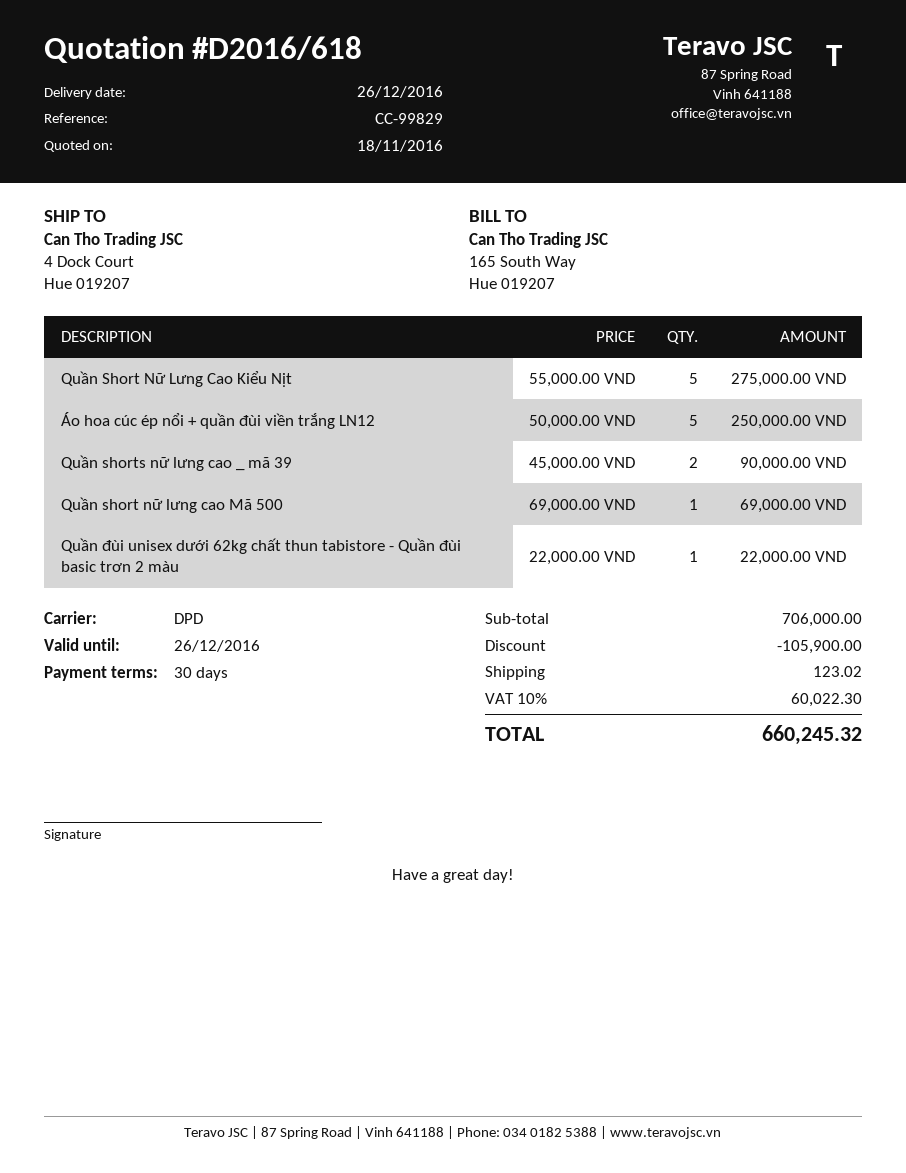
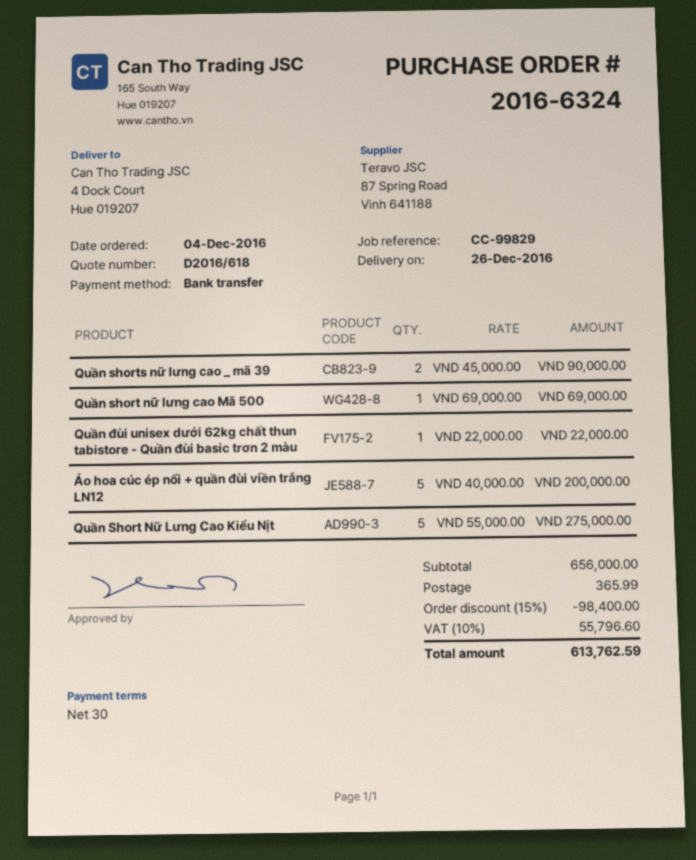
Áo hoa cúc ép nổi + quần đùi viền trắng LN12: 5 x 50000.00 = 250000.00 -> 5 x 40000.00 = 200000.00
subtotal: 706000.00 -> 656000.00
discount: 105900.00 -> 98400.00
shipping: 123.02 -> 365.99
tax: 10% = 60022.30 -> 10% = 55796.60
total: 660245.32 -> 613762.59

